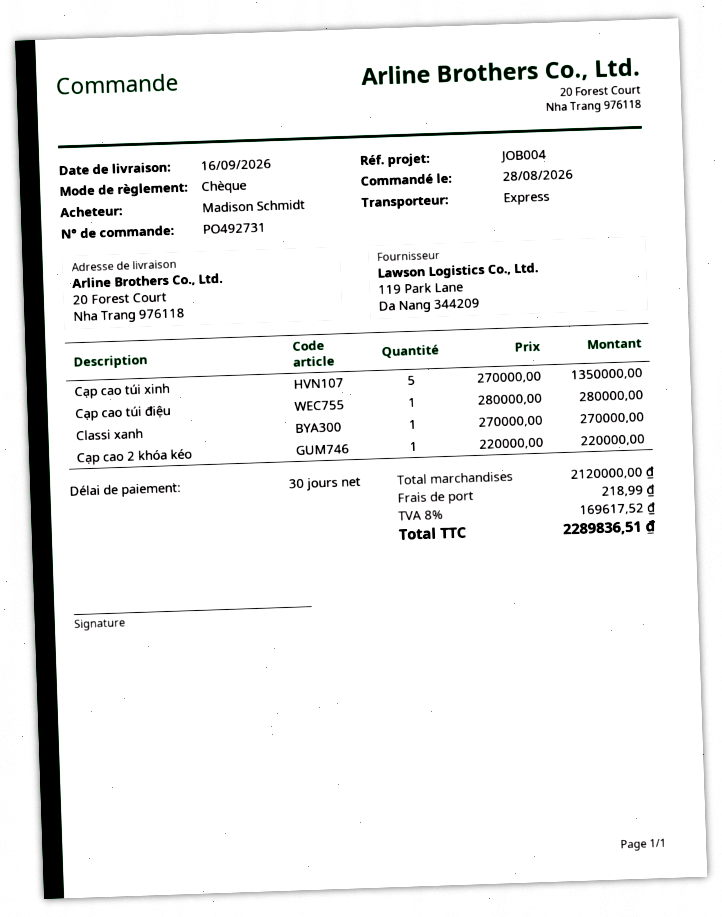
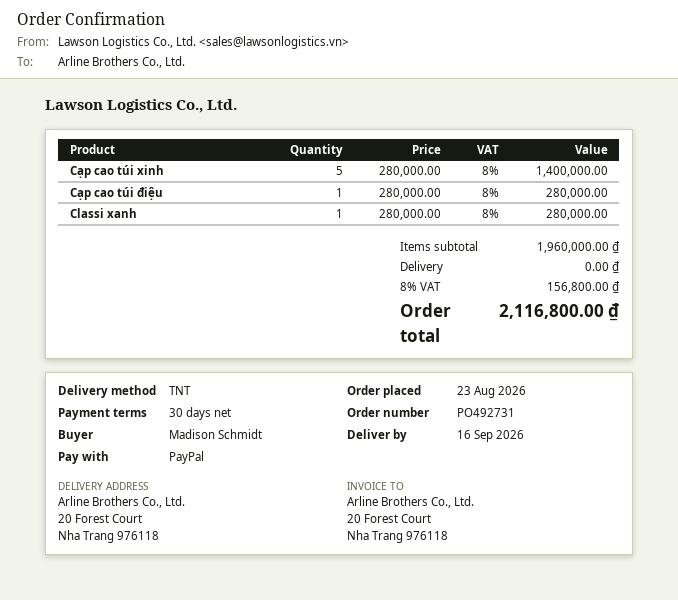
order date: 2026-08-28 -> 2026-08-23
payment method: cheque -> PayPal
shipping method: express -> TNT
Cạp cao túi xinh: 5 x 270000.00 = 1350000.00 -> 5 x 280000.00 = 1400000.00
Classi xanh: 1 x 270000.00 = 270000.00 -> 1 x 280000.00 = 280000.00
Cạp cao 2 khóa kéo: 1 x 220000.00 = 220000.00 -> none
subtotal: 2120000.00 -> 1960000.00
shipping: 218.99 -> 0.00
tax: 8% = 169617.52 -> 8% = 156800.00
total: 2289836.51 -> 2116800.00

